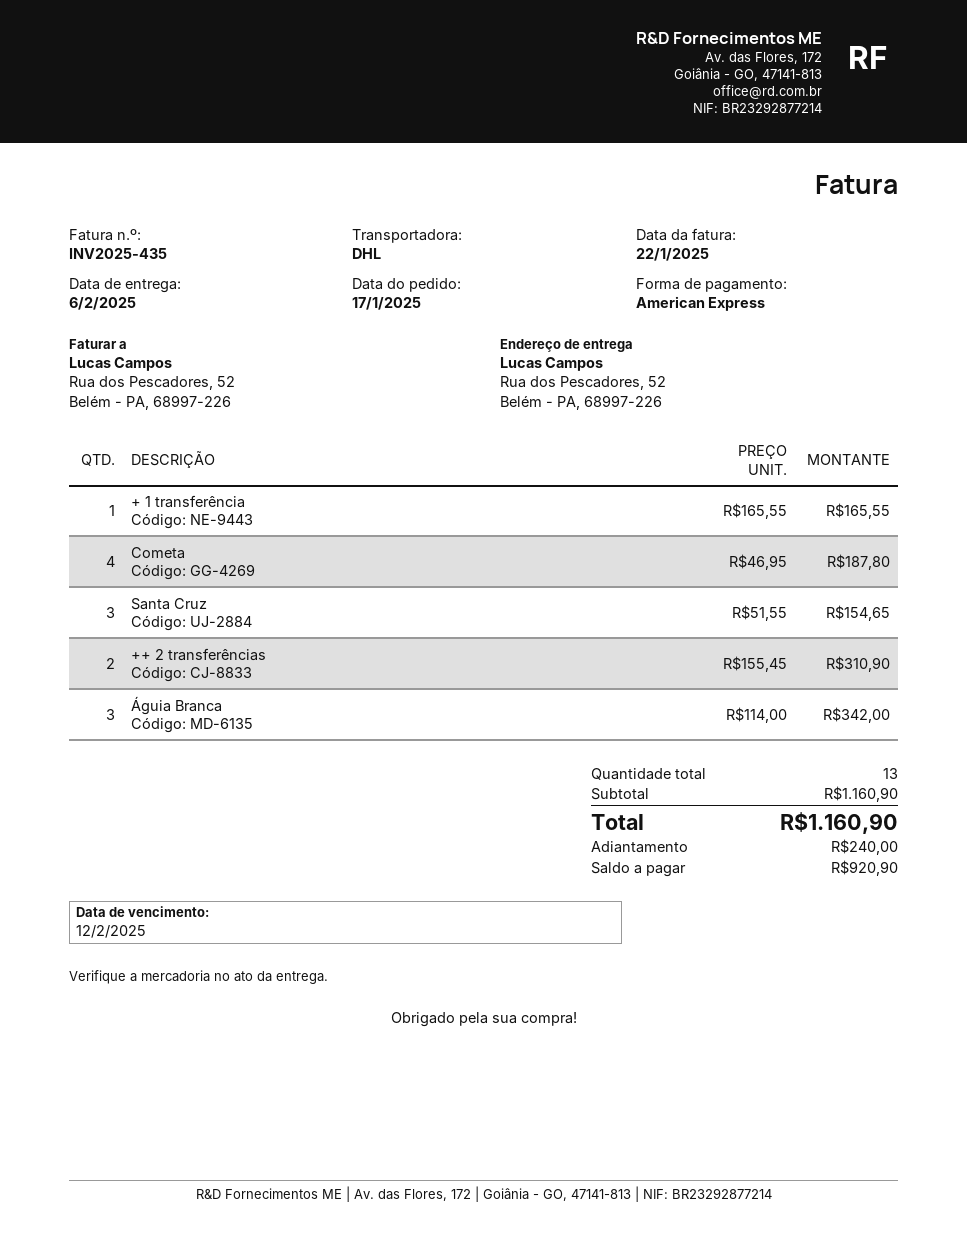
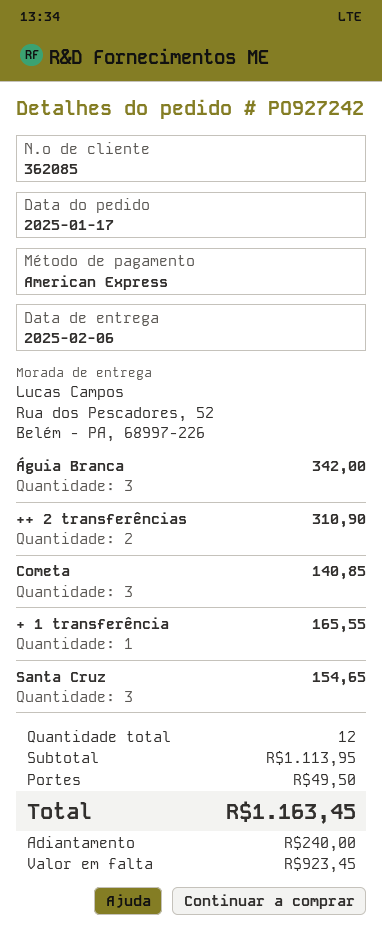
Cometa: 4 for 187.80 -> 3 for 140.85
total quantity: 13 -> 12
subtotal: 1160.90 -> 1113.95
shipping: none -> 49.50
total: 1160.90 -> 1163.45
balance: 920.90 -> 923.45

